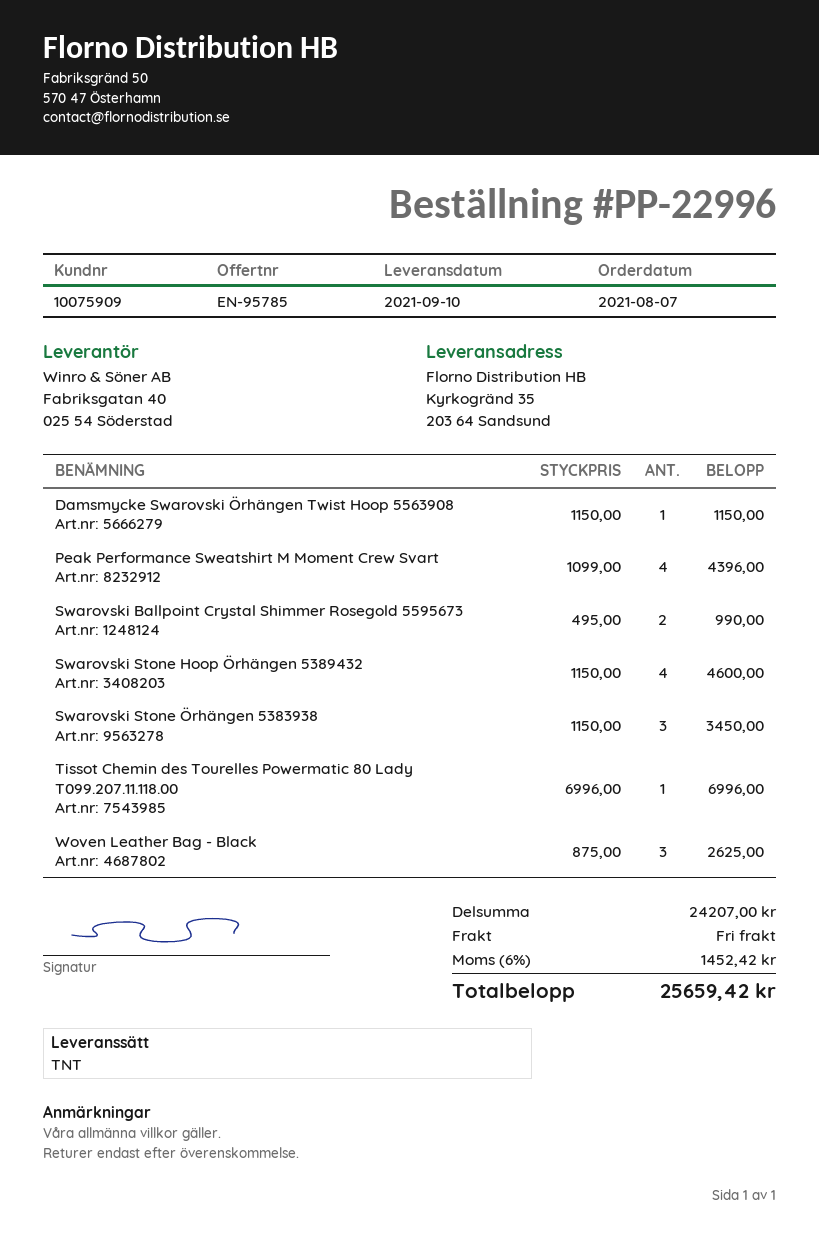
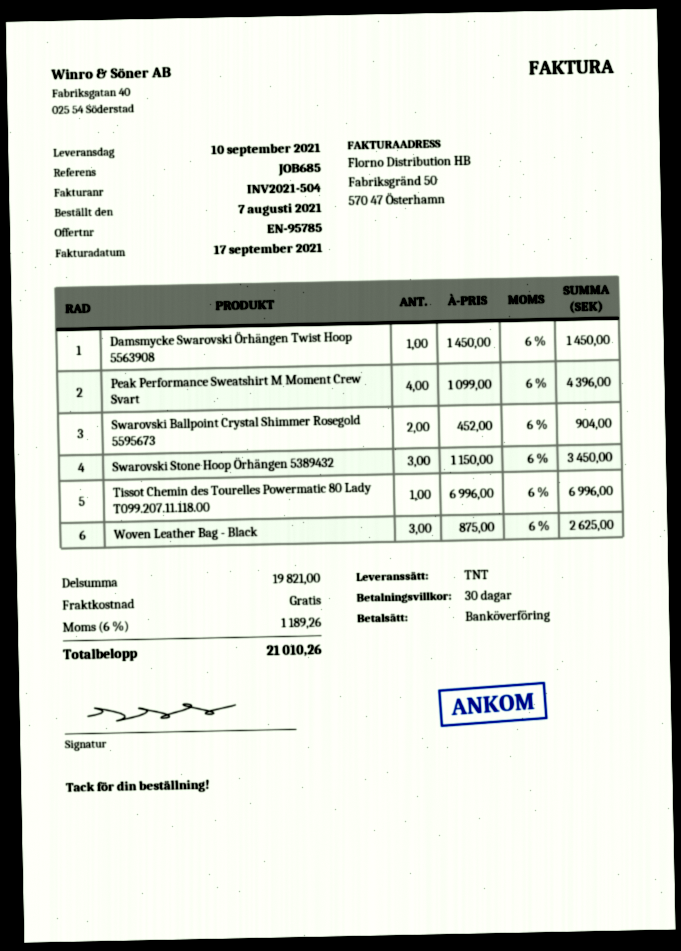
Damsmycke Swarovski Örhängen Twist Hoop 5563908: 1 x 1150.00 = 1150.00 -> 1 x 1450.00 = 1450.00
Swarovski Ballpoint Crystal Shimmer Rosegold 5595673: 2 x 495.00 = 990.00 -> 2 x 452.00 = 904.00
Swarovski Stone Hoop Örhängen 5389432: 4 x 1150.00 = 4600.00 -> 3 x 1150.00 = 3450.00
Swarovski Stone Örhängen 5383938: 3 x 1150.00 = 3450.00 -> none
subtotal: 24207.00 -> 19821.00
tax: 6% = 1452.42 -> 6% = 1189.26
total: 25659.42 -> 21010.26

